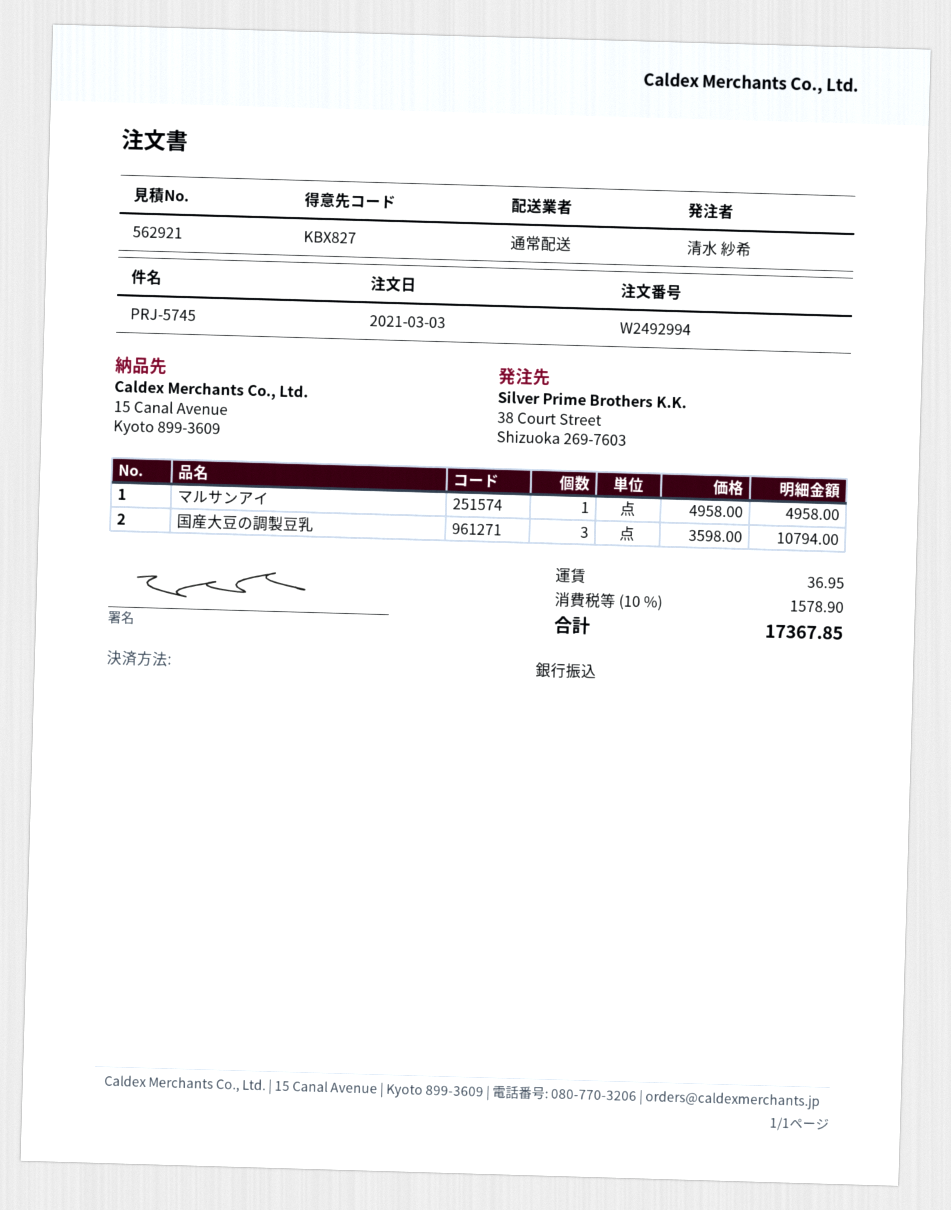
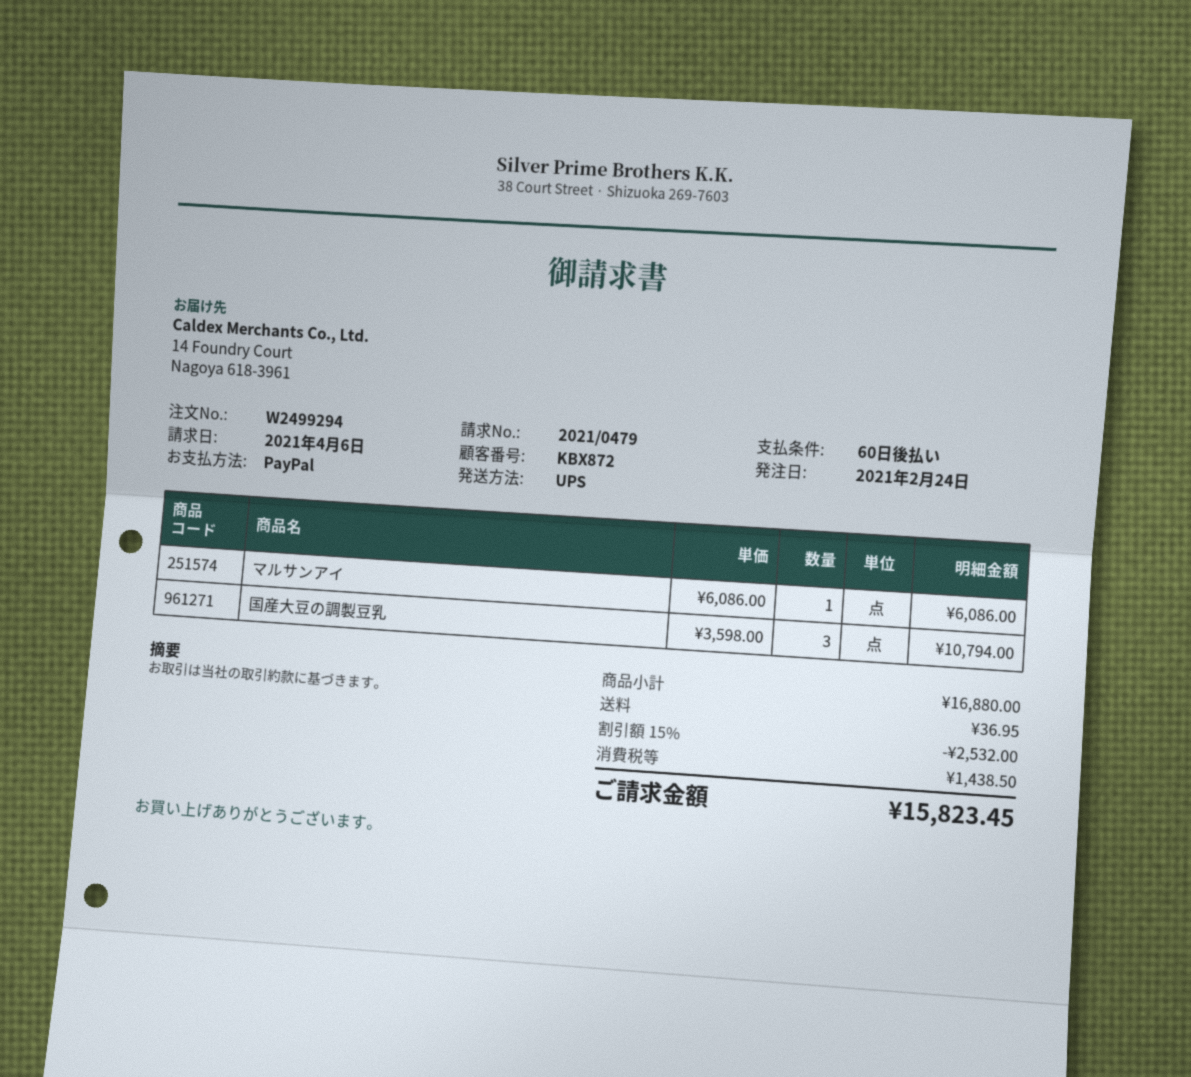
order number: W2492994 -> W2499294
order date: 2021-03-03 -> 2021-02-24
customer number: KBX827 -> KBX872
payment method: bank transfer -> PayPal
shipping method: standard -> UPS
ship to: 15 Canal Avenue, Kyoto 899-3609 -> 14 Foundry Court, Nagoya 618-3961
マルサンアイ: 1 x 4958.00 = 4958.00 -> 1 x 6086.00 = 6086.00
discount: none -> 15% = 2532.00
tax: 1578.90 -> 1438.50
total: 17367.85 -> 15823.45

